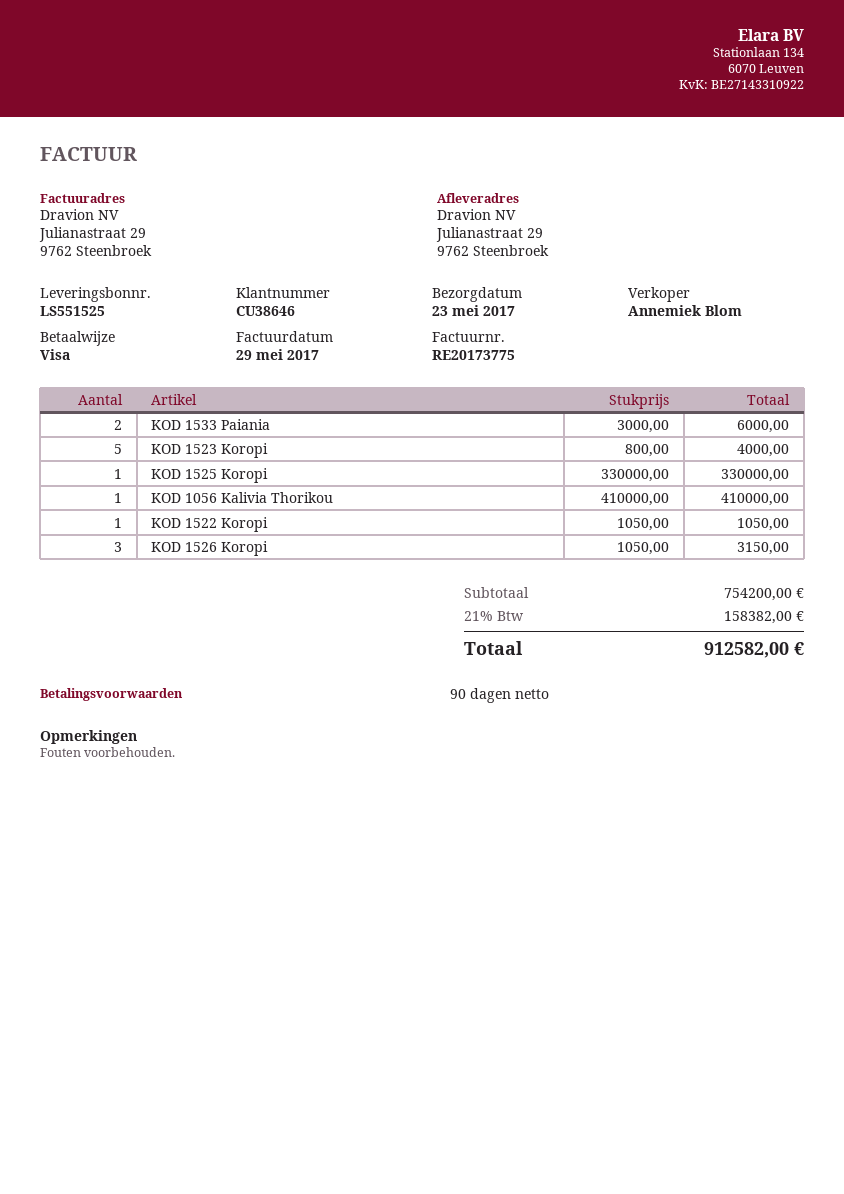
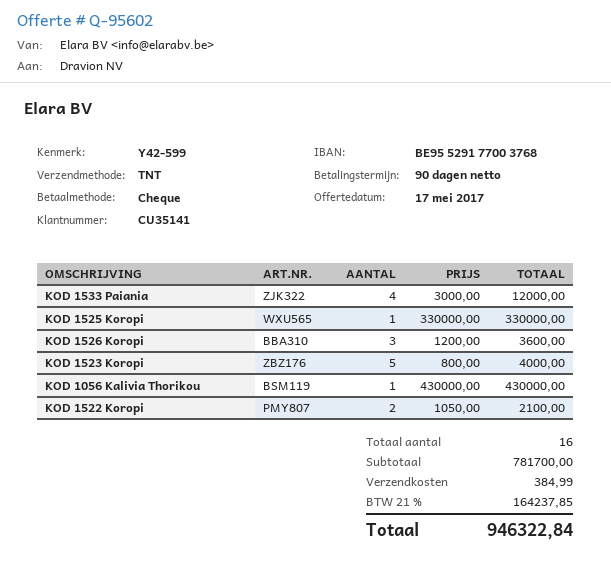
customer number: CU38646 -> CU35141
payment method: Visa -> cheque
KOD 1533 Paiania: 2 x 3000.00 = 6000.00 -> 4 x 3000.00 = 12000.00
KOD 1056 Kalivia Thorikou: 1 x 410000.00 = 410000.00 -> 1 x 430000.00 = 430000.00
KOD 1522 Koropi: 1 x 1050.00 = 1050.00 -> 2 x 1050.00 = 2100.00
KOD 1526 Koropi: 3 x 1050.00 = 3150.00 -> 3 x 1200.00 = 3600.00
subtotal: 754200.00 -> 781700.00
shipping: none -> 384.99
tax: 21% = 158382.00 -> 21% = 164237.85
total: 912582.00 -> 946322.84

